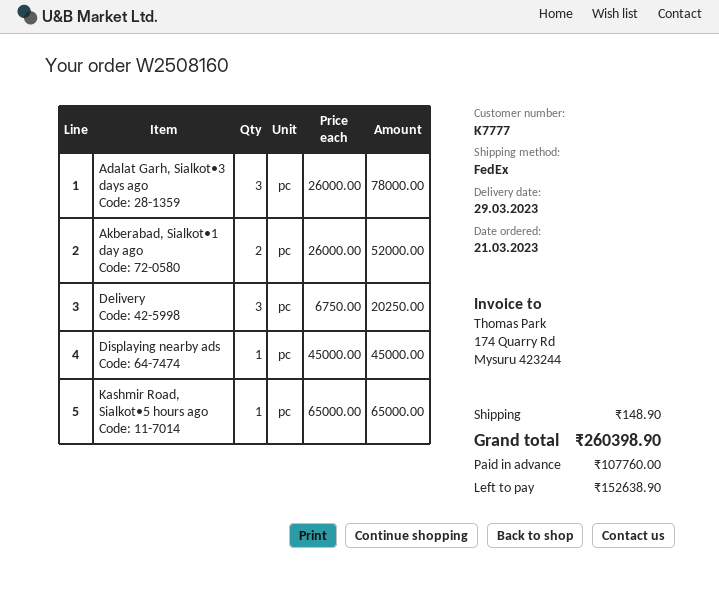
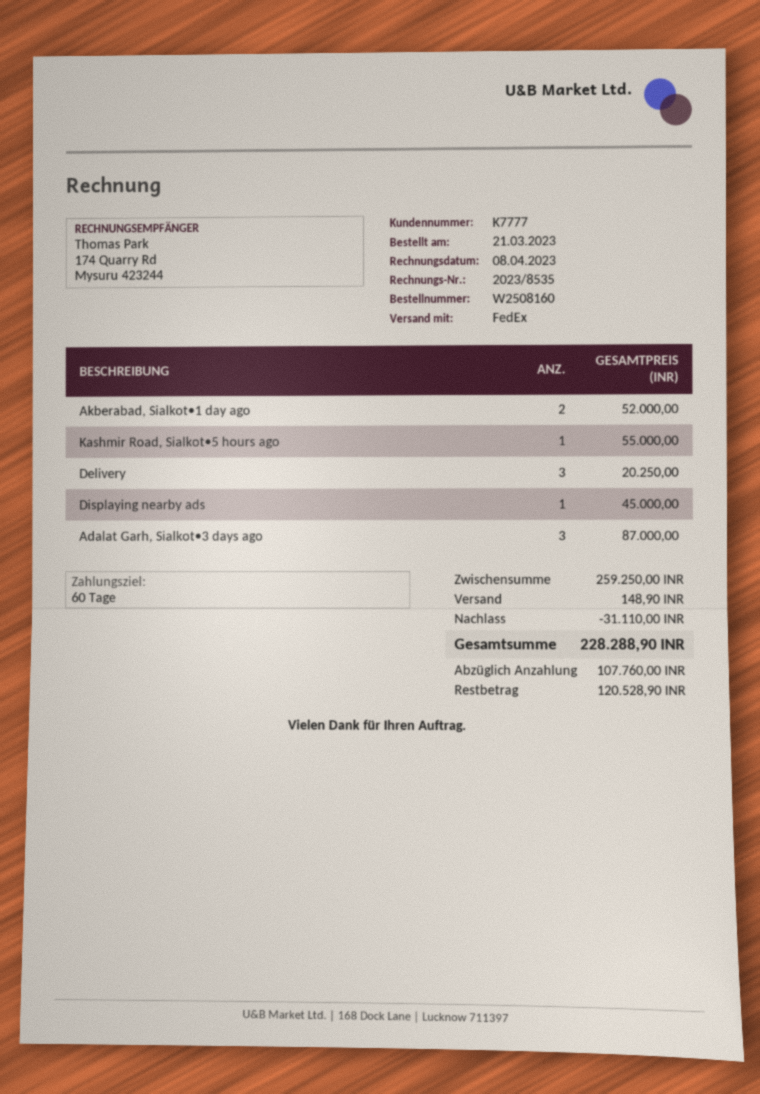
Adalat Garh, Sialkot•3 days ago: 3 for 78000.00 -> 3 for 87000.00
Kashmir Road, Sialkot•5 hours ago: 1 for 65000.00 -> 1 for 55000.00
discount: none -> 31110.00
total: 260398.90 -> 228288.90
balance: 152638.90 -> 120528.90

